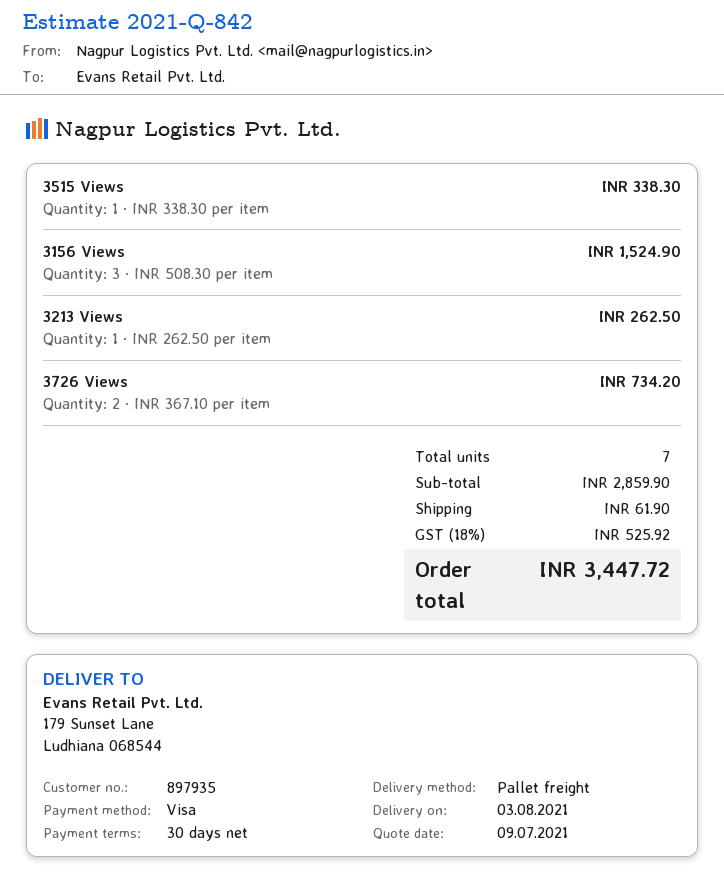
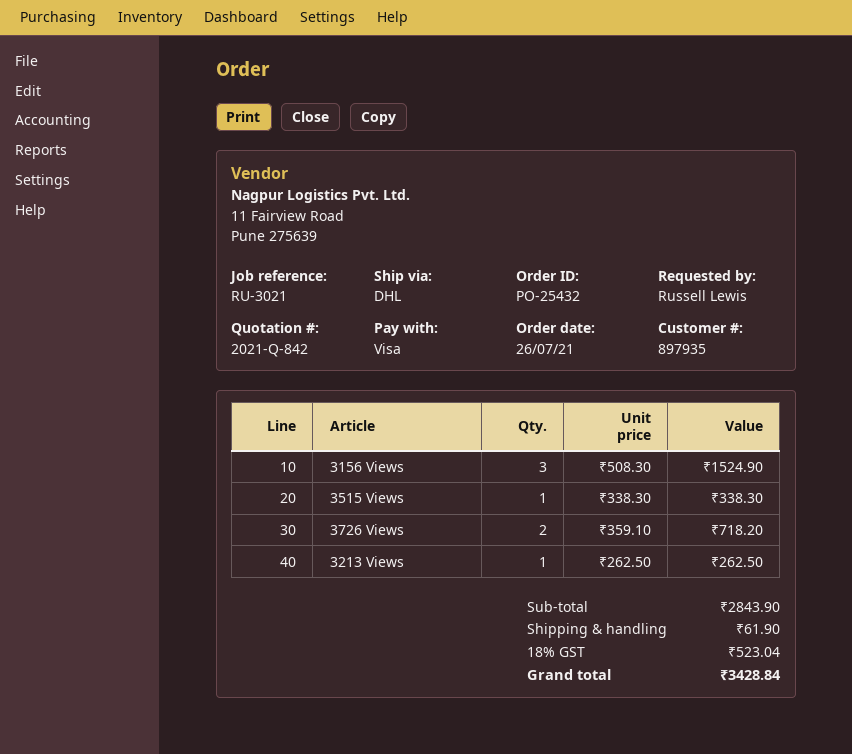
shipping method: pallet freight -> DHL
3726 Views: 2 x 367.10 = 734.20 -> 2 x 359.10 = 718.20
subtotal: 2859.90 -> 2843.90
tax: 18% = 525.92 -> 18% = 523.04
total: 3447.72 -> 3428.84

